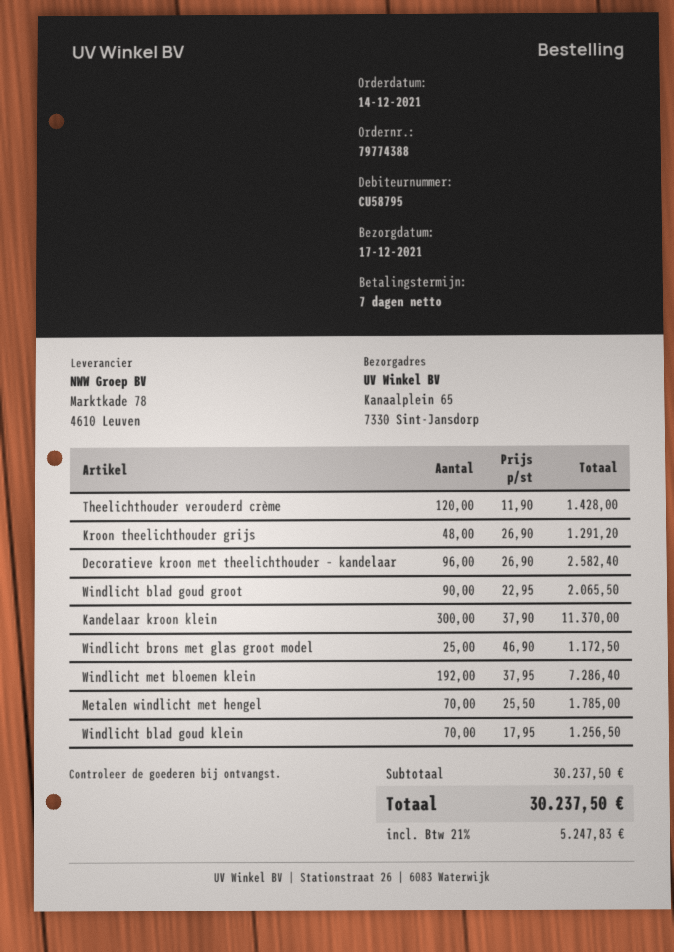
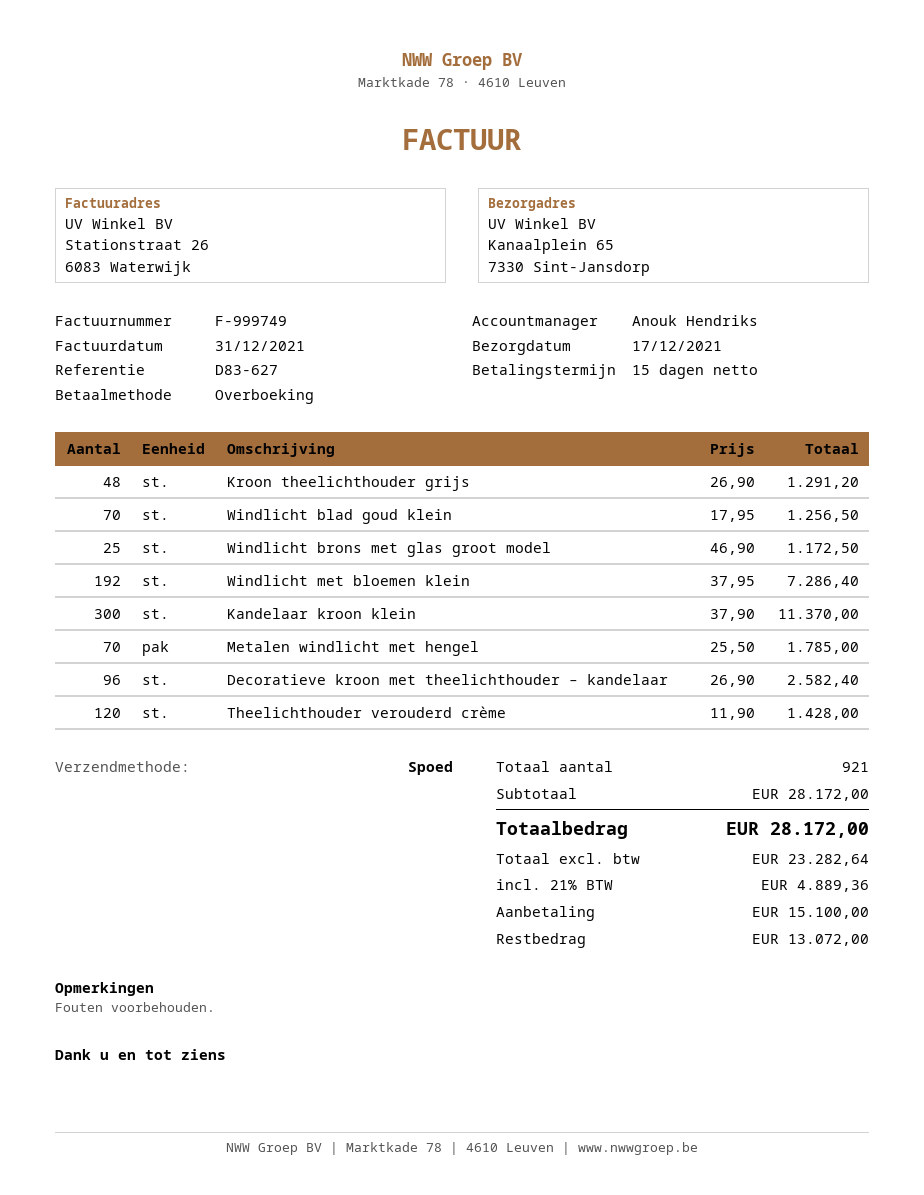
payment terms: 7 days -> 15 days
Windlicht blad goud groot: 90 x 22.95 = 2065.50 -> none
subtotal: 30237.50 -> 28172.00
tax: 21% = 5247.83 -> 21% = 4889.36
total: 30237.50 -> 28172.00

